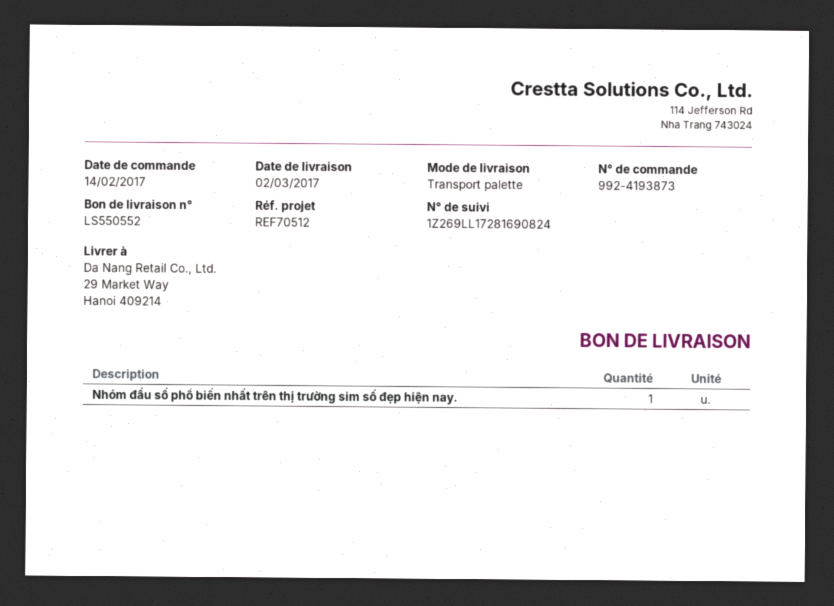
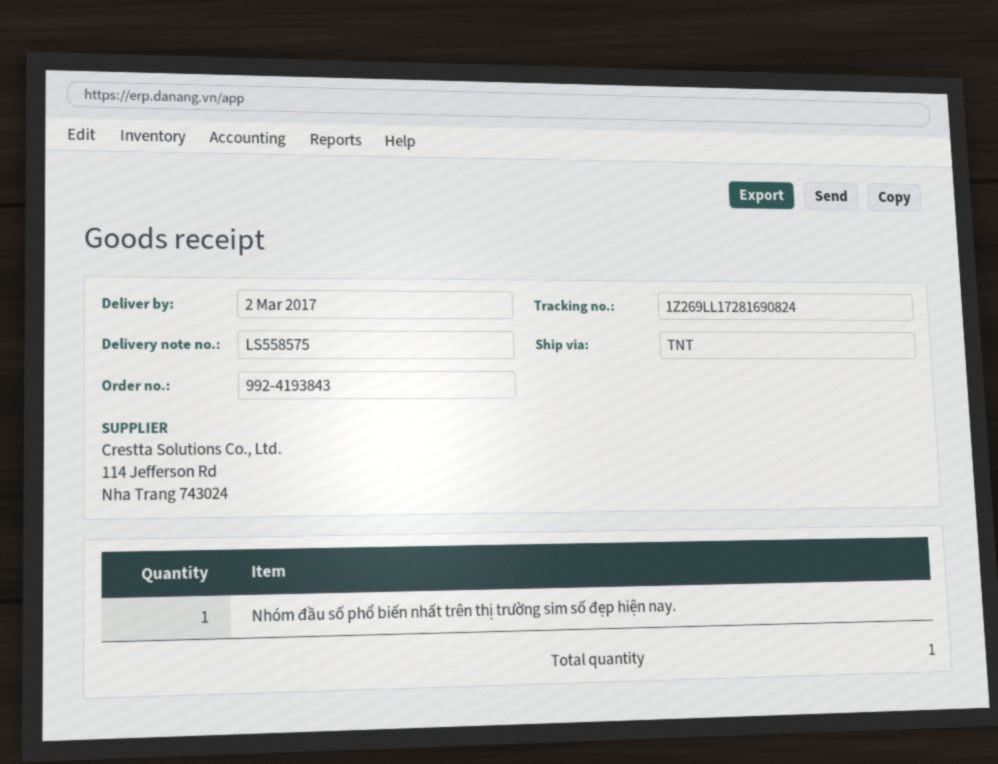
order number: 992-4193873 -> 992-4193843
delivery note number: LS550552 -> LS558575
shipping method: pallet freight -> TNT

